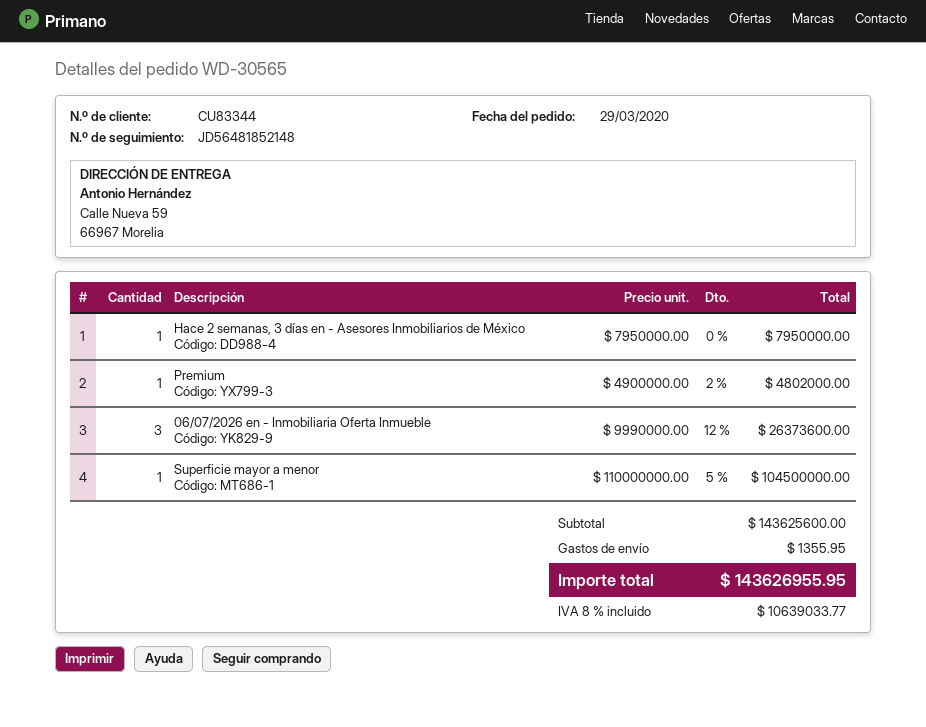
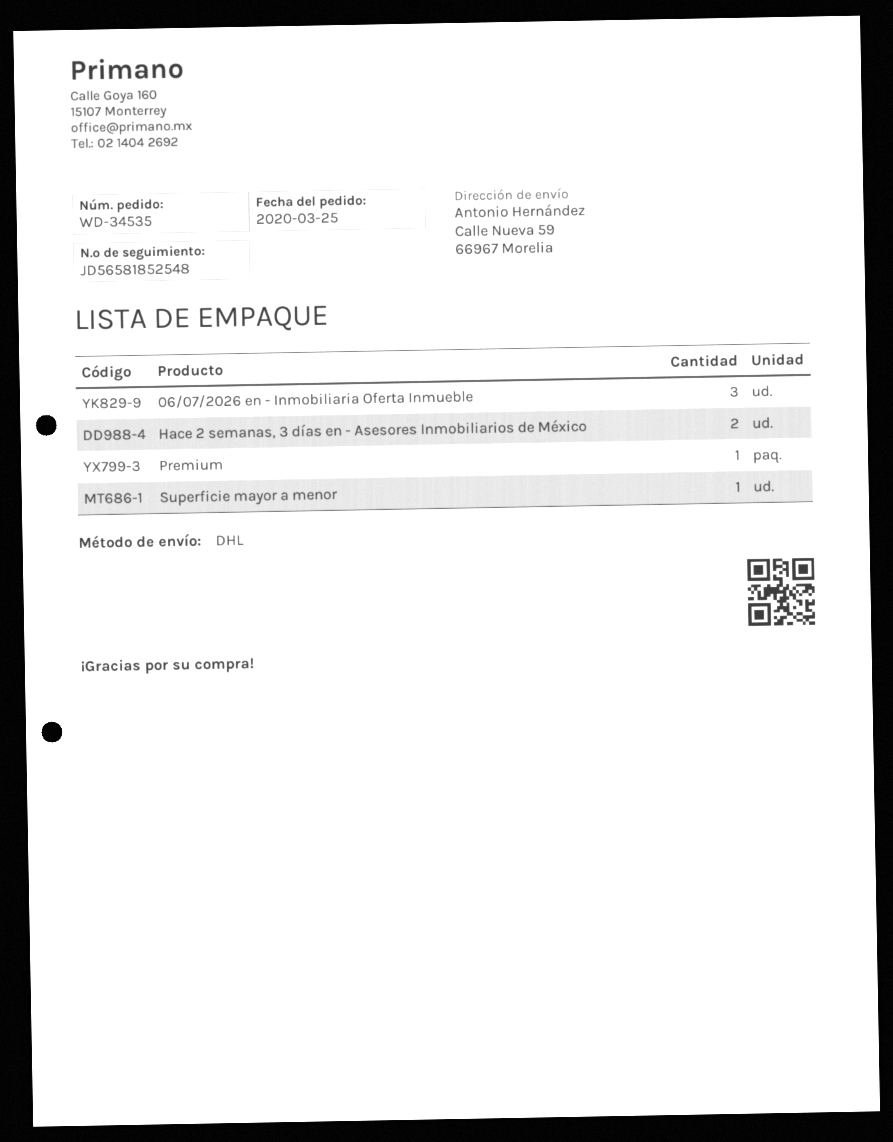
order number: WD-30565 -> WD-34535
order date: 2020-03-29 -> 2020-03-25
tracking number: JD56481852148 -> JD56581852548
Hace 2 semanas, 3 días en - Asesores Inmobiliarios de México: 1 -> 2

